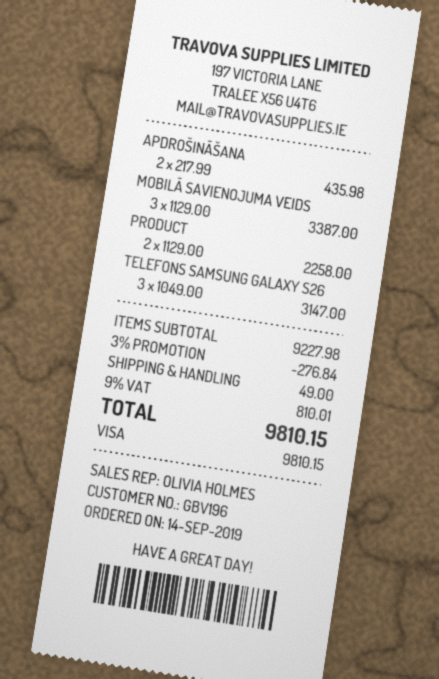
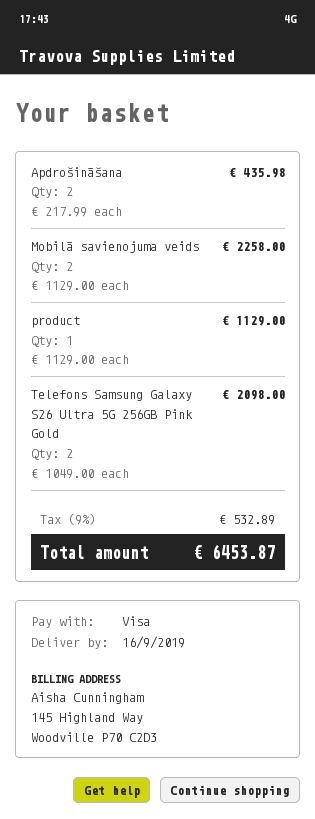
MOBILĀ SAVIENOJUMA VEIDS: 3 x 1129.00 = 3387.00 -> 2 x 1129.00 = 2258.00
PRODUCT: 2 x 1129.00 = 2258.00 -> 1 x 1129.00 = 1129.00
TELEFONS SAMSUNG GALAXY S26: 3 x 1049.00 = 3147.00 -> 2 x 1049.00 = 2098.00
discount: 3% = 276.84 -> none
shipping: 49.00 -> none
tax: 9% = 810.01 -> 9% = 532.89
total: 9810.15 -> 6453.87

